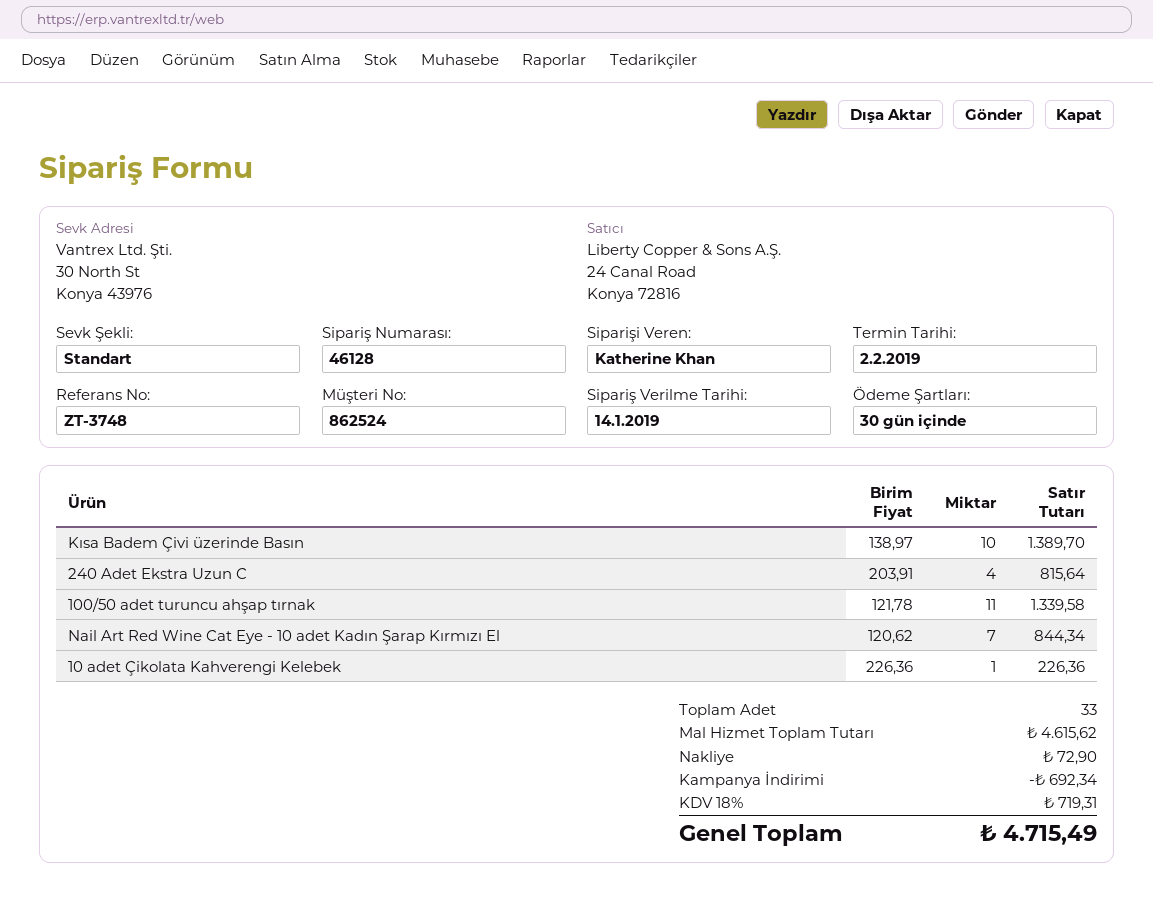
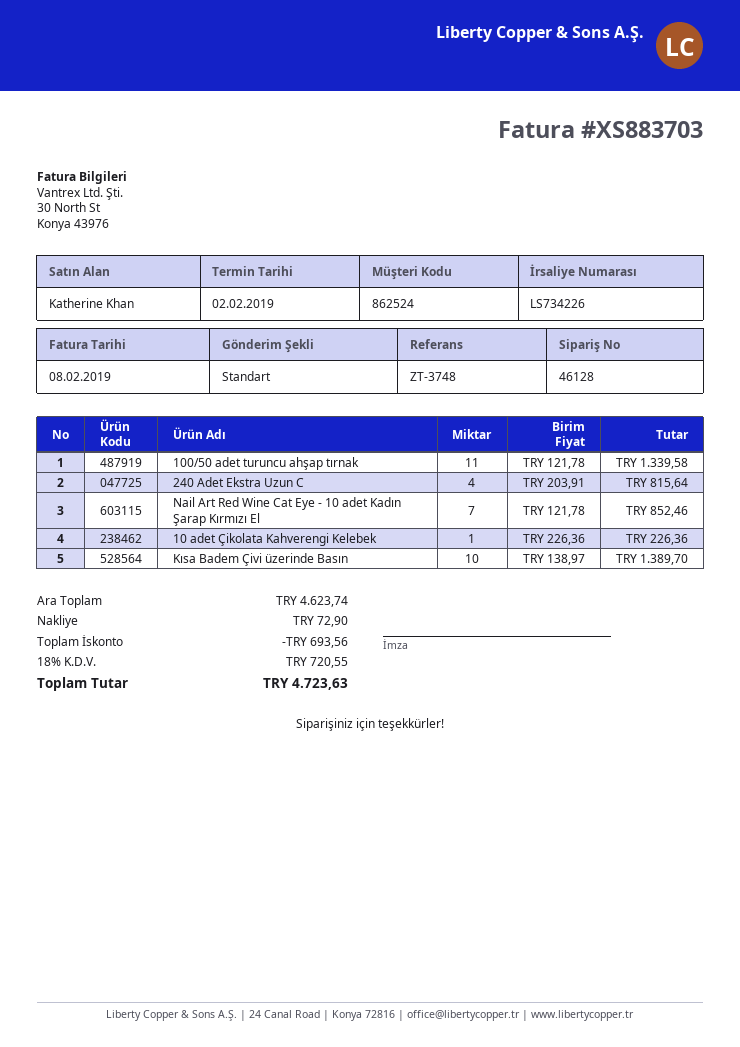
Nail Art Red Wine Cat Eye - 10 adet Kadın Şarap Kırmızı El: 7 x 120.62 = 844.34 -> 7 x 121.78 = 852.46
subtotal: 4615.62 -> 4623.74
discount: 692.34 -> 693.56
tax: 18% = 719.31 -> 18% = 720.55
total: 4715.49 -> 4723.63

